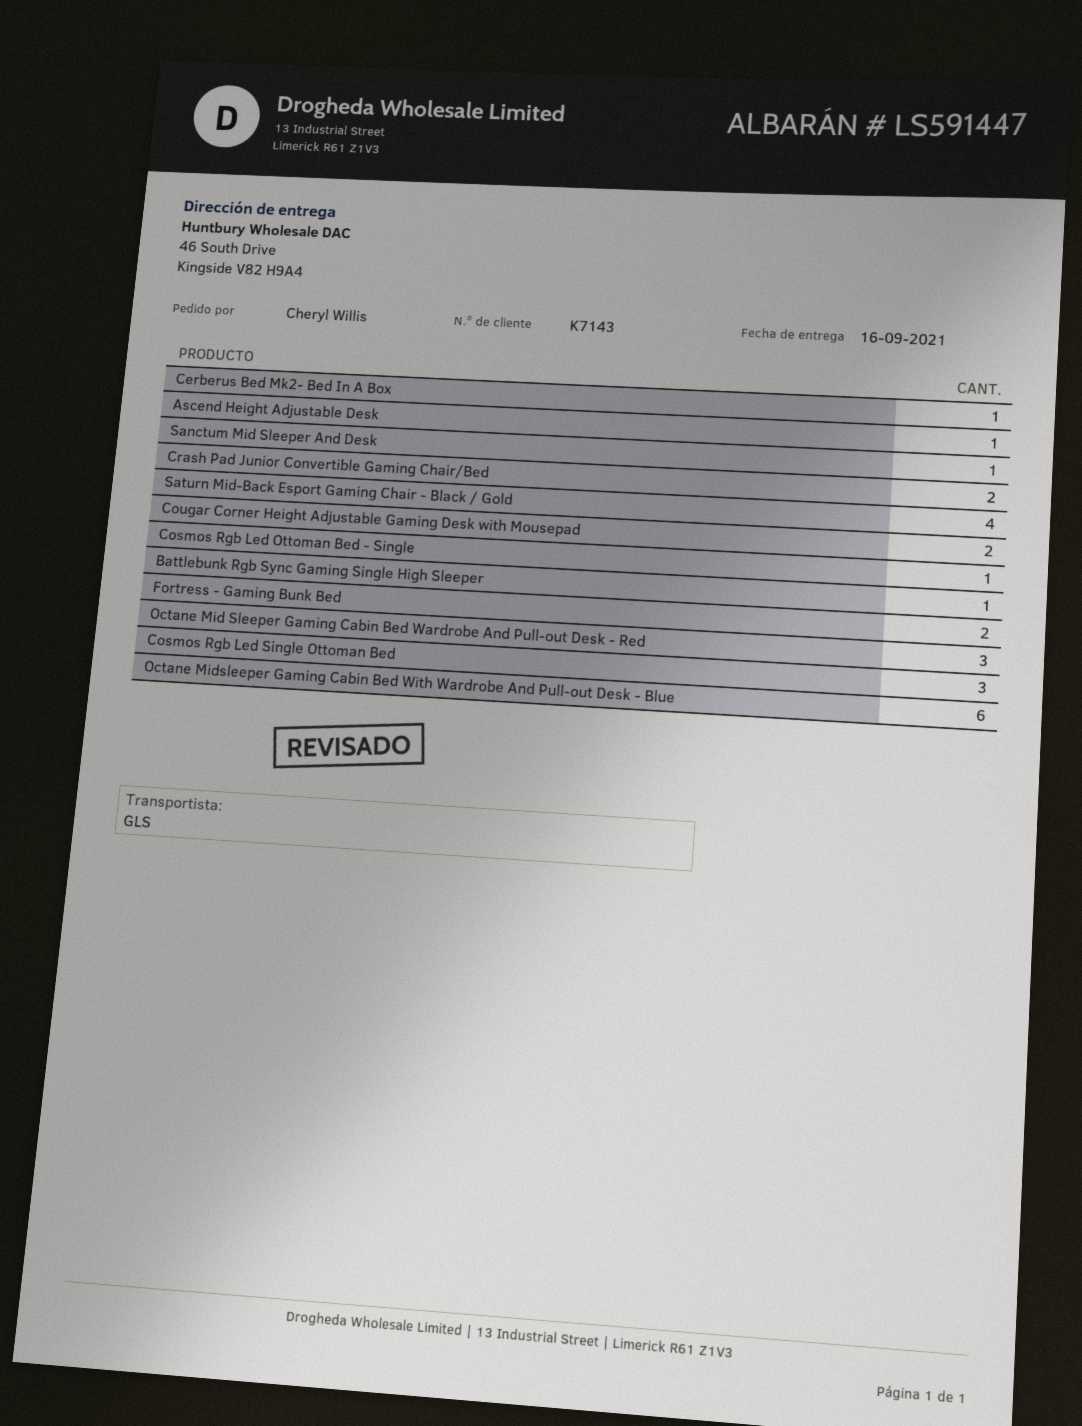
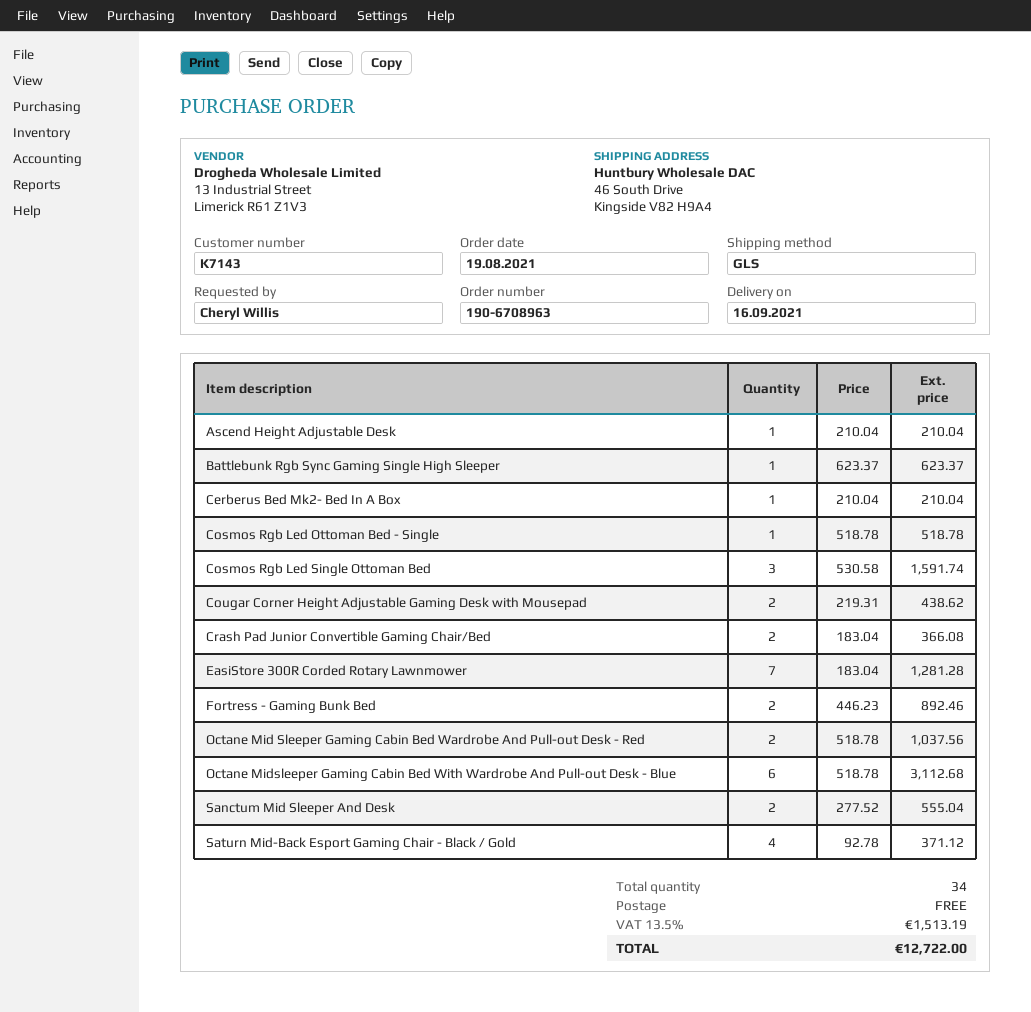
Sanctum Mid Sleeper And Desk: 1 -> 2
Octane Mid Sleeper Gaming Cabin Bed Wardrobe And Pull-out Desk - Red: 3 -> 2
EasiStore 300R Corded Rotary Lawnmower: none -> 7

